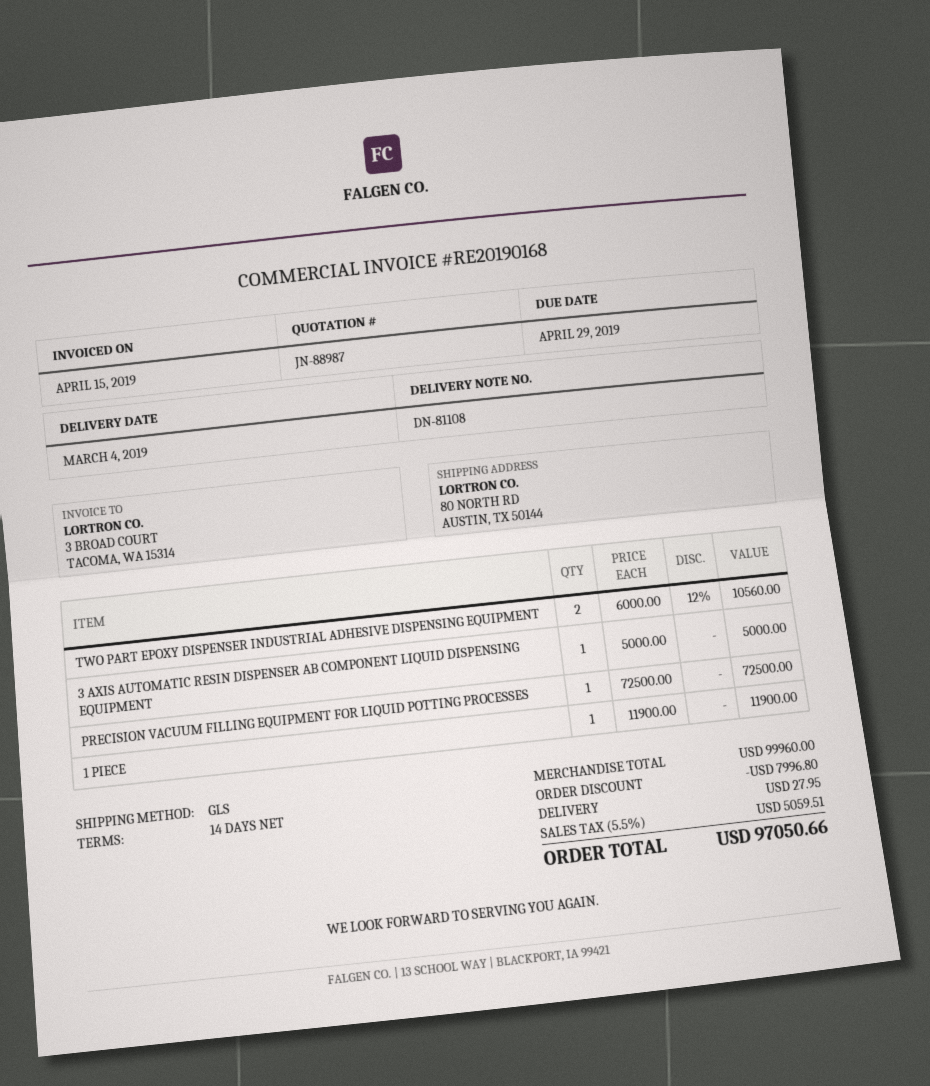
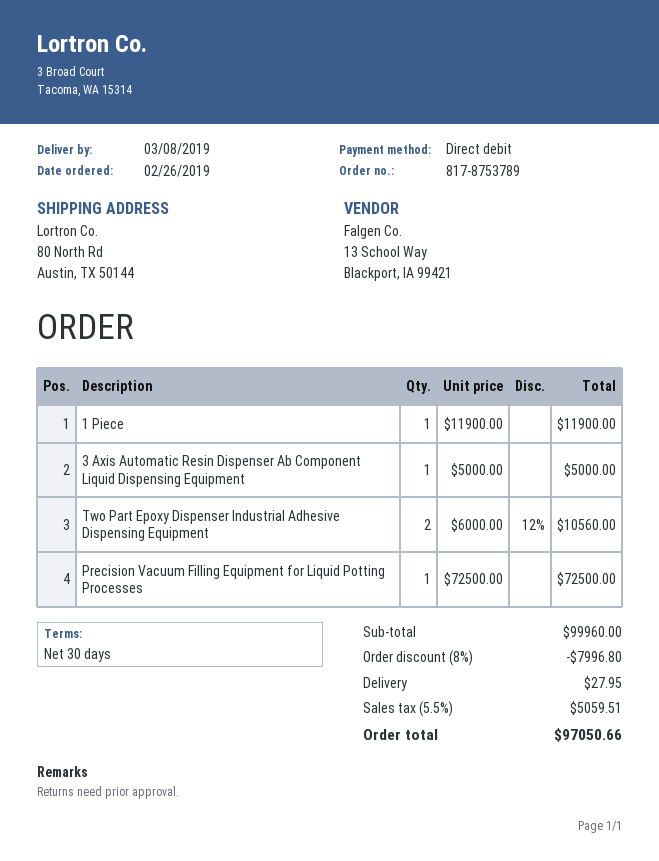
delivery date: 2019-03-04 -> 2019-03-08
payment terms: 14 days -> 30 days

